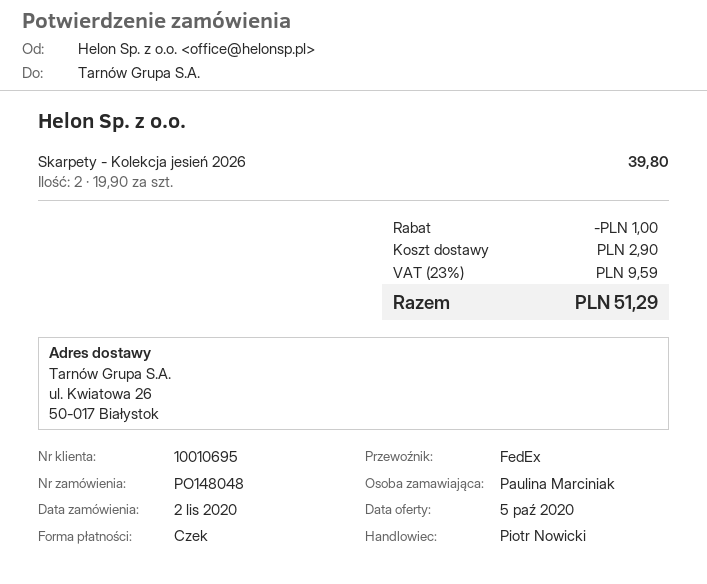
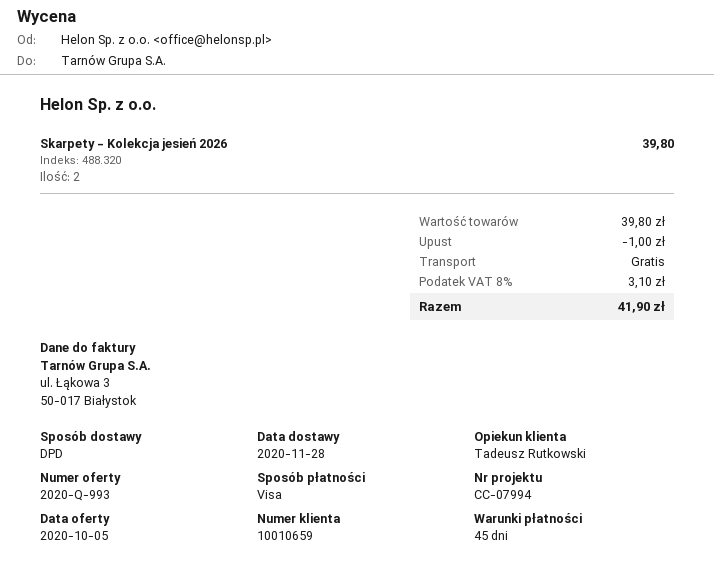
customer number: 10010695 -> 10010659
sales rep: Piotr Nowicki -> Tadeusz Rutkowski
payment method: cheque -> Visa
shipping method: FedEx -> DPD
shipping: 2.90 -> 0.00
tax: 23% = 9.59 -> 8% = 3.10
total: 51.29 -> 41.90

